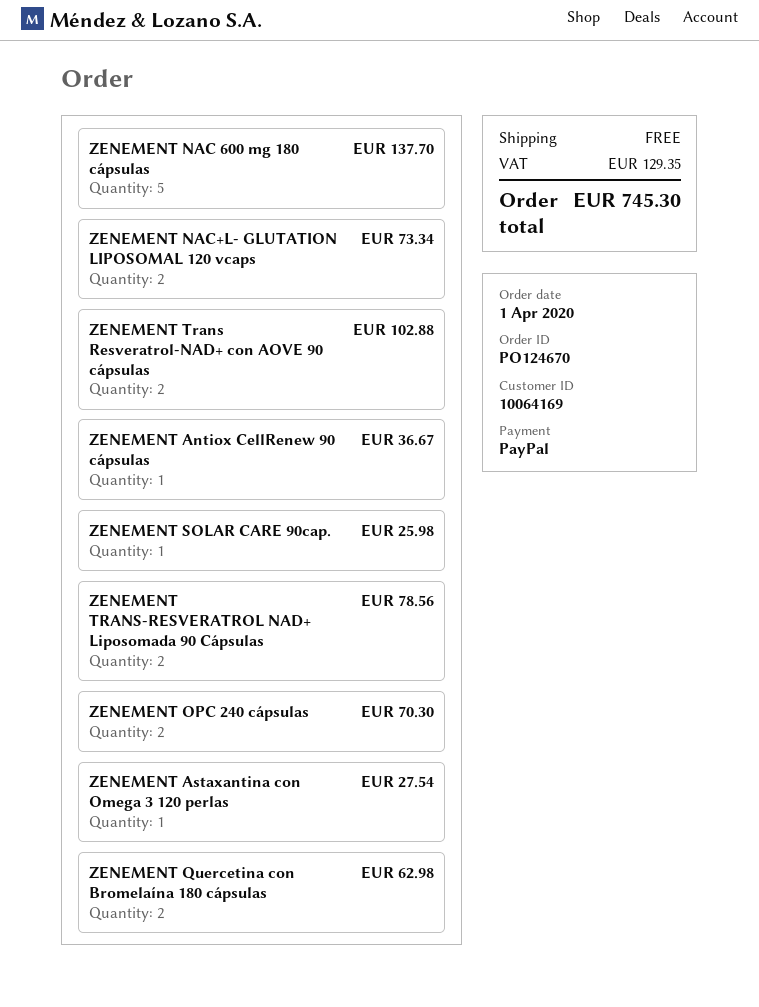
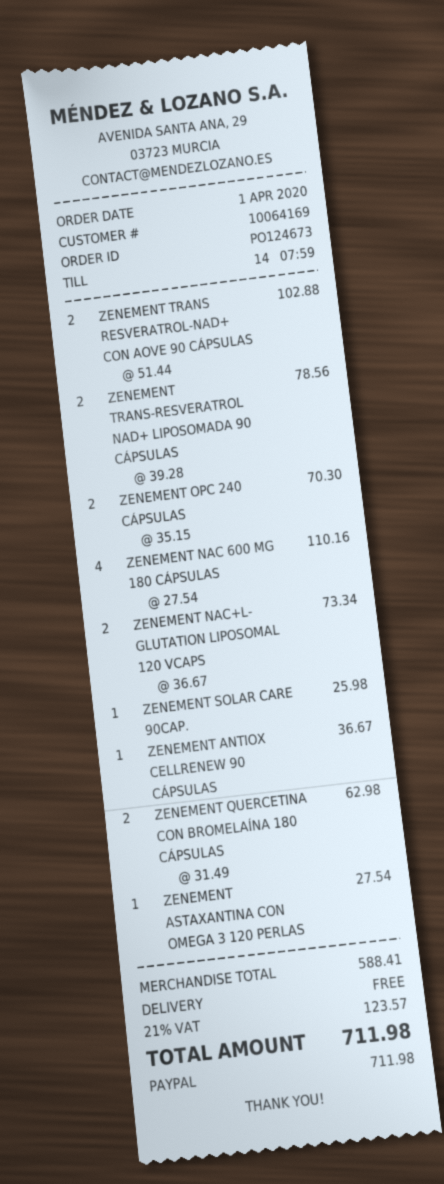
order number: PO124670 -> PO124673
ZENEMENT NAC 600 mg 180 cápsulas: 5 for 137.70 -> 4 for 110.16
tax: 129.35 -> 123.57
total: 745.30 -> 711.98

